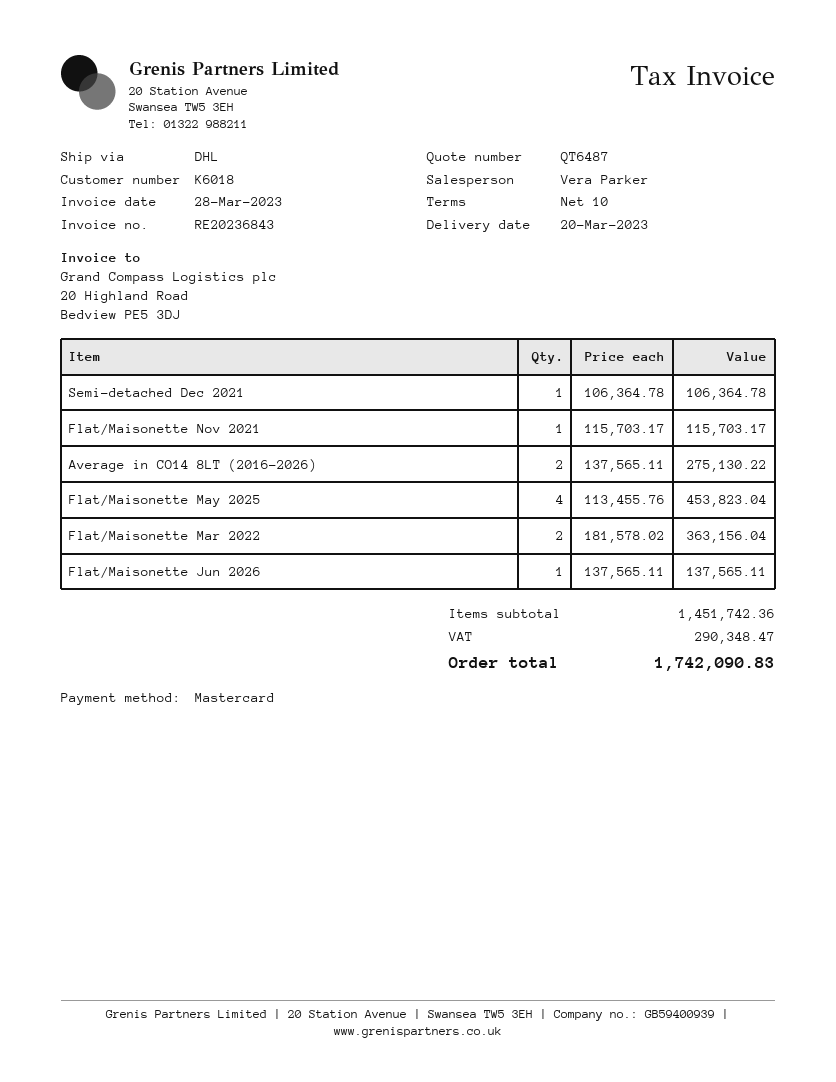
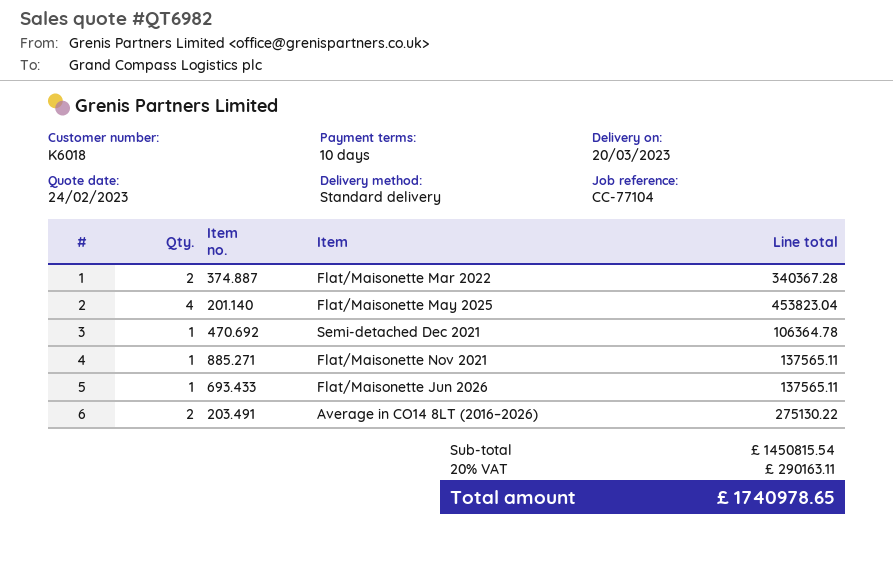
quote number: QT6487 -> QT6982
shipping method: DHL -> standard
Flat/Maisonette Nov 2021: 1 for 115703.17 -> 1 for 137565.11
Flat/Maisonette Mar 2022: 2 for 363156.04 -> 2 for 340367.28
subtotal: 1451742.36 -> 1450815.54
tax: 290348.47 -> 290163.11
total: 1742090.83 -> 1740978.65

